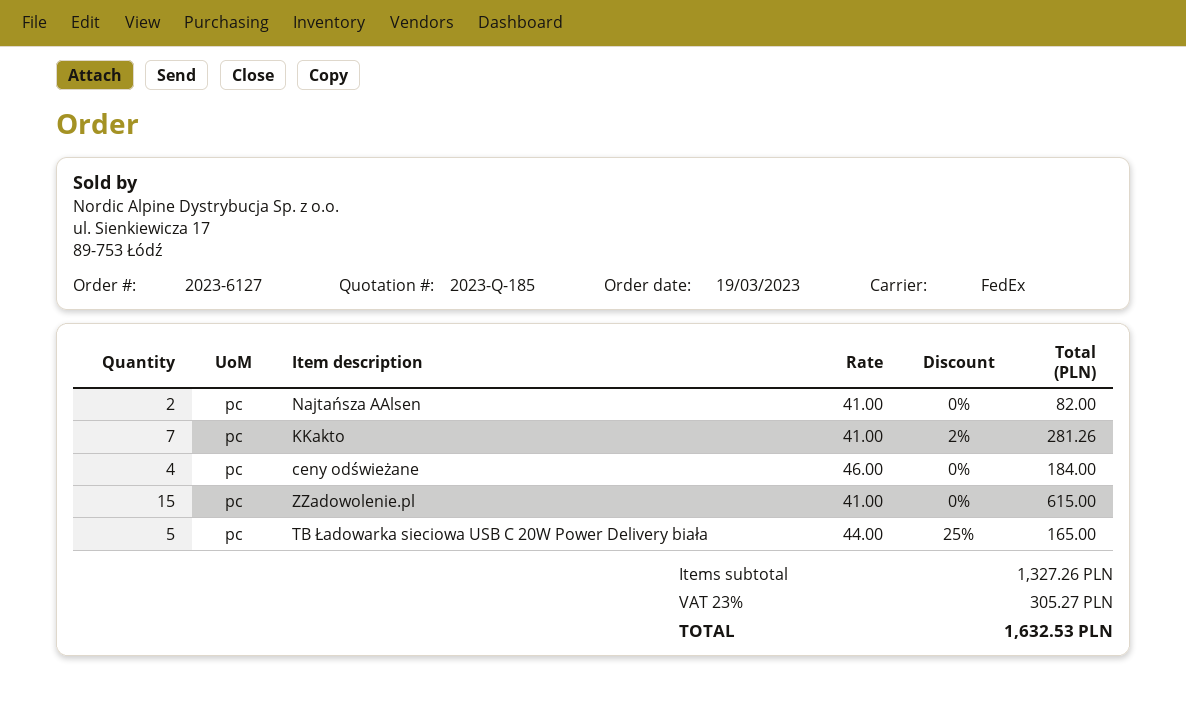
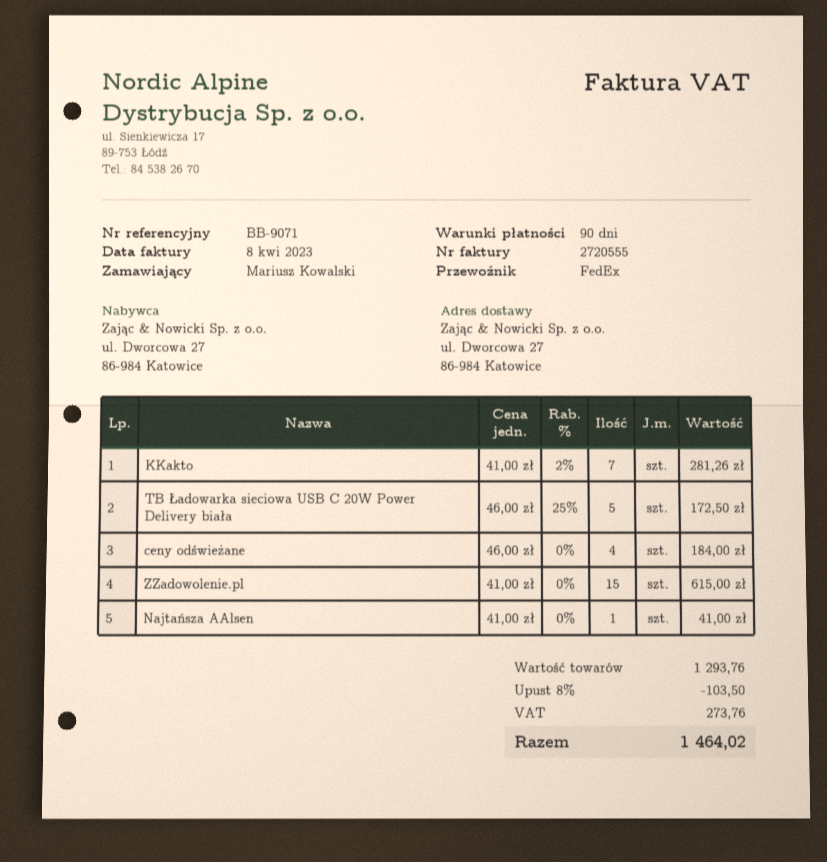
Najtańsza AAlsen: 2 x 41.00 = 82.00 -> 1 x 41.00 = 41.00
TB Ładowarka sieciowa USB C 20W Power Delivery biała: 5 x 44.00 - 25% = 165.00 -> 5 x 46.00 - 25% = 172.50
subtotal: 1327.26 -> 1293.76
discount: none -> 8% = 103.50
tax: 305.27 -> 273.76
total: 1632.53 -> 1464.02

